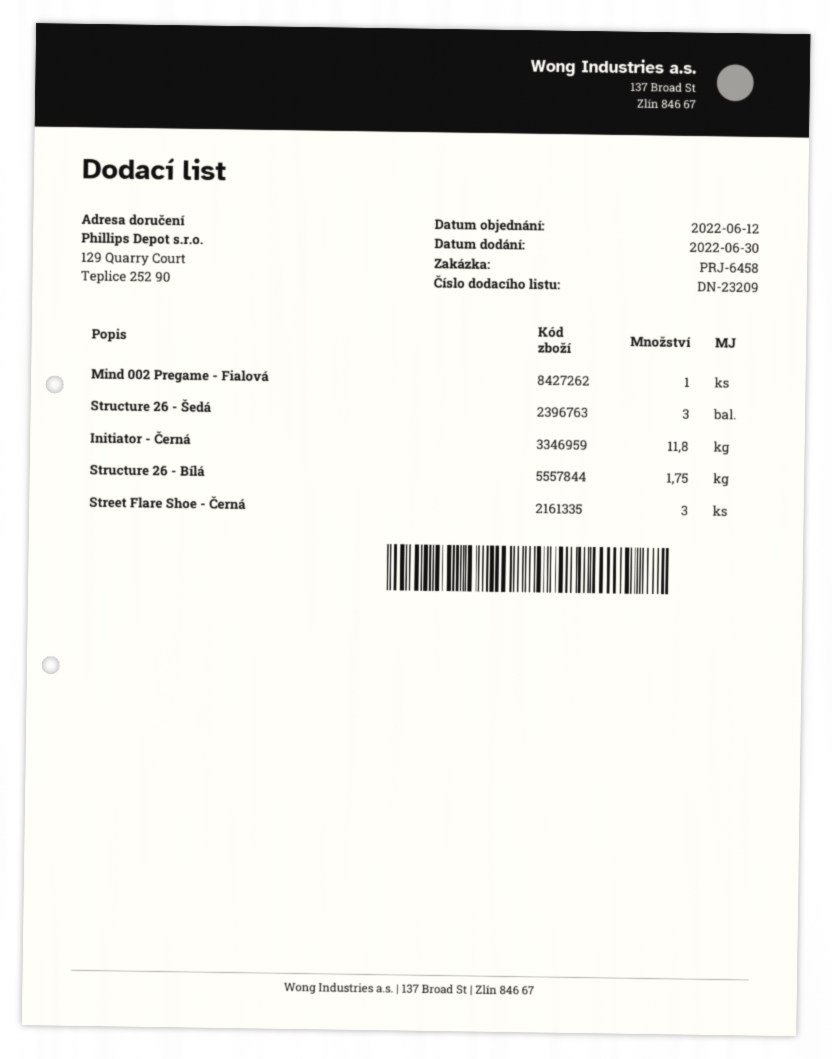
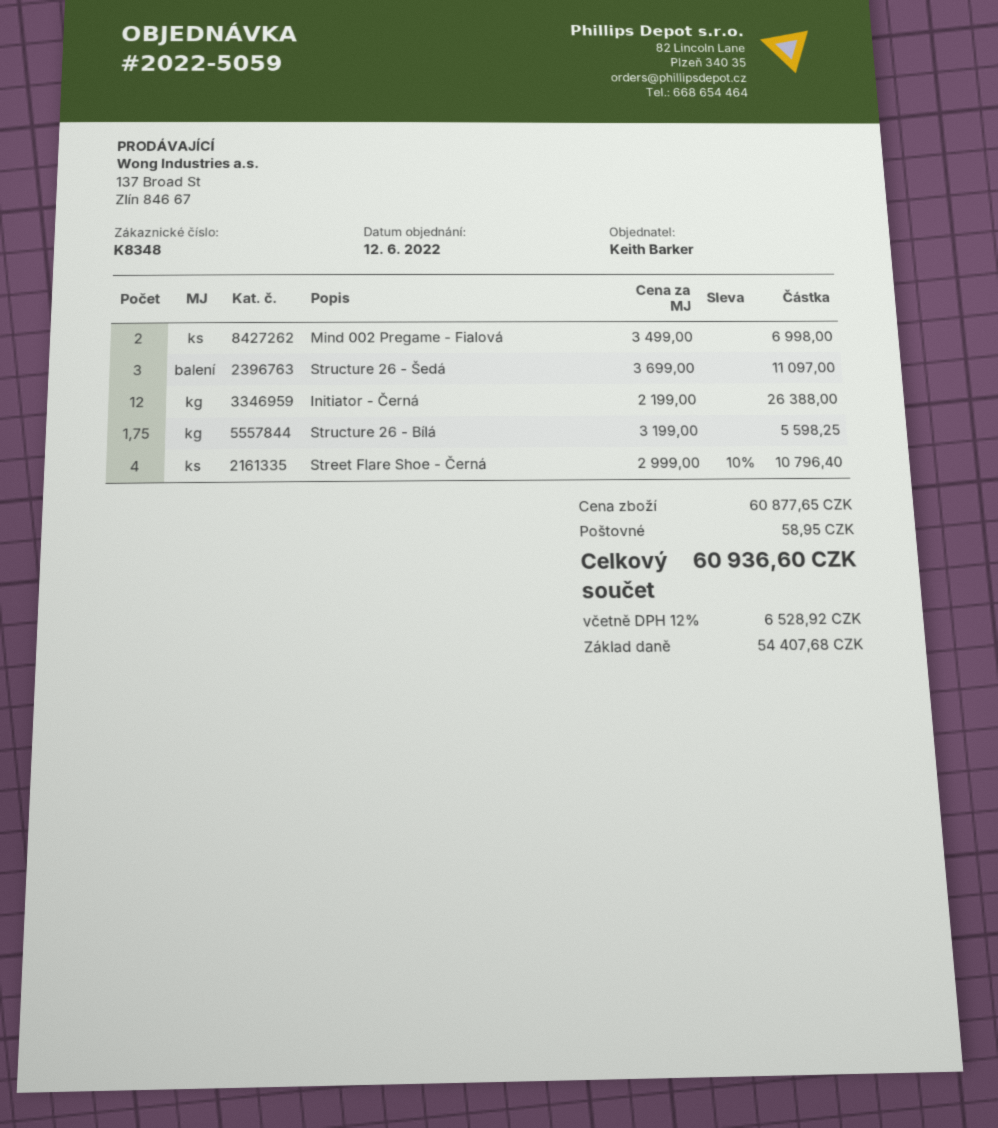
Mind 002 Pregame - Fialová: 1 -> 2
Initiator - Černá: 11.8 -> 12
Street Flare Shoe - Černá: 3 -> 4

